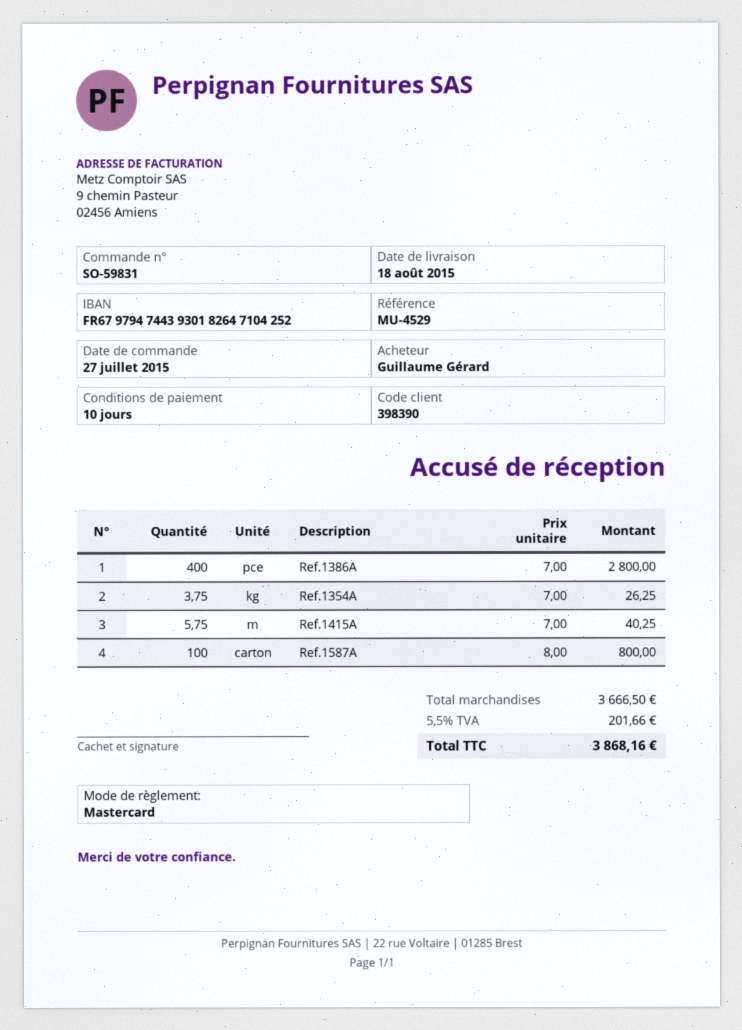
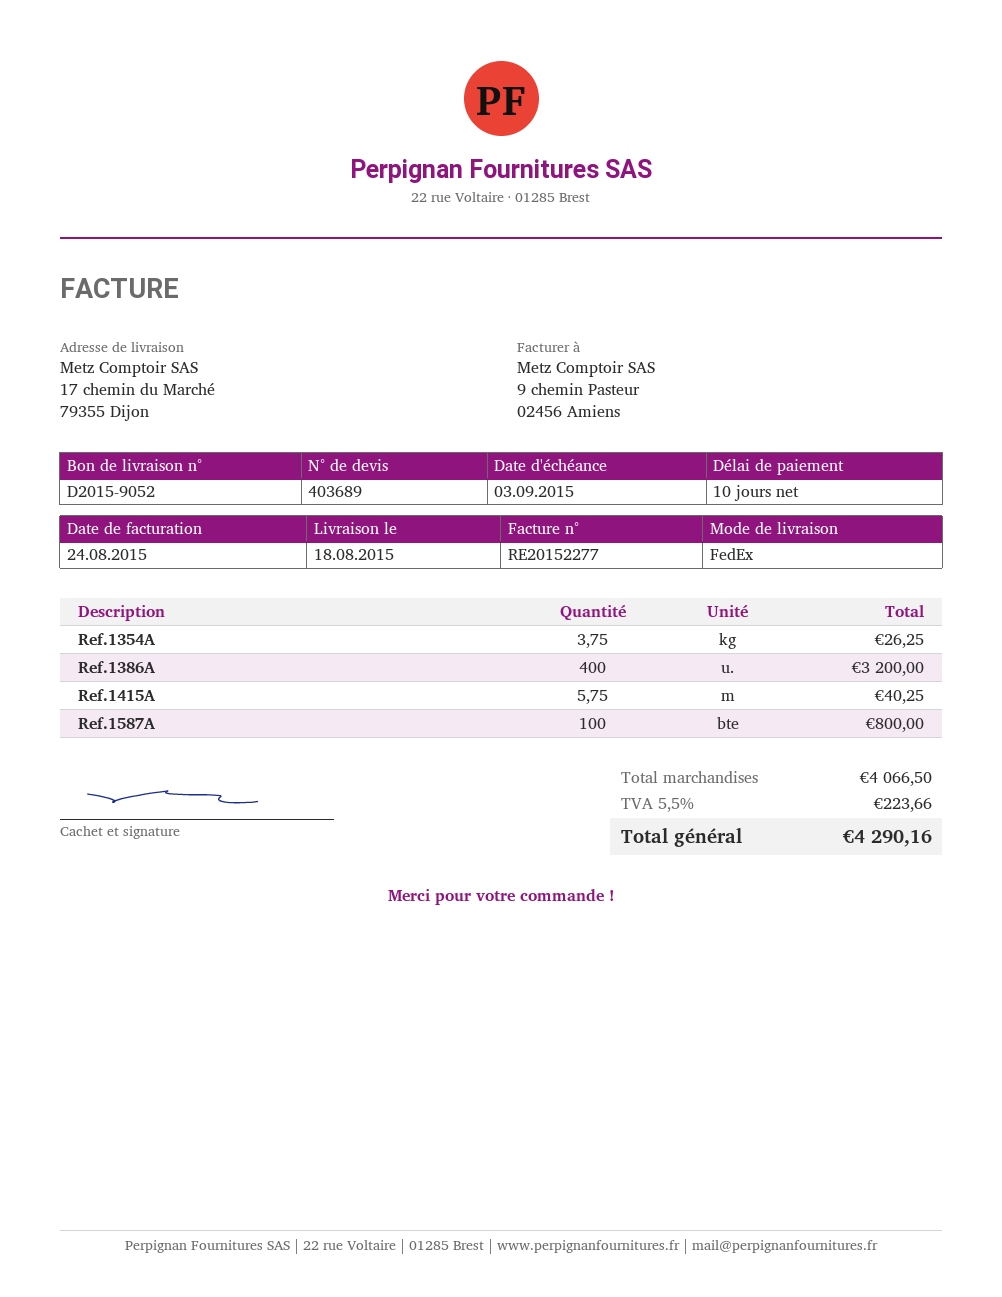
Ref.1386A: 400 for 2800.00 -> 400 for 3200.00
subtotal: 3666.50 -> 4066.50
tax: 5.5% = 201.66 -> 5.5% = 223.66
total: 3868.16 -> 4290.16

